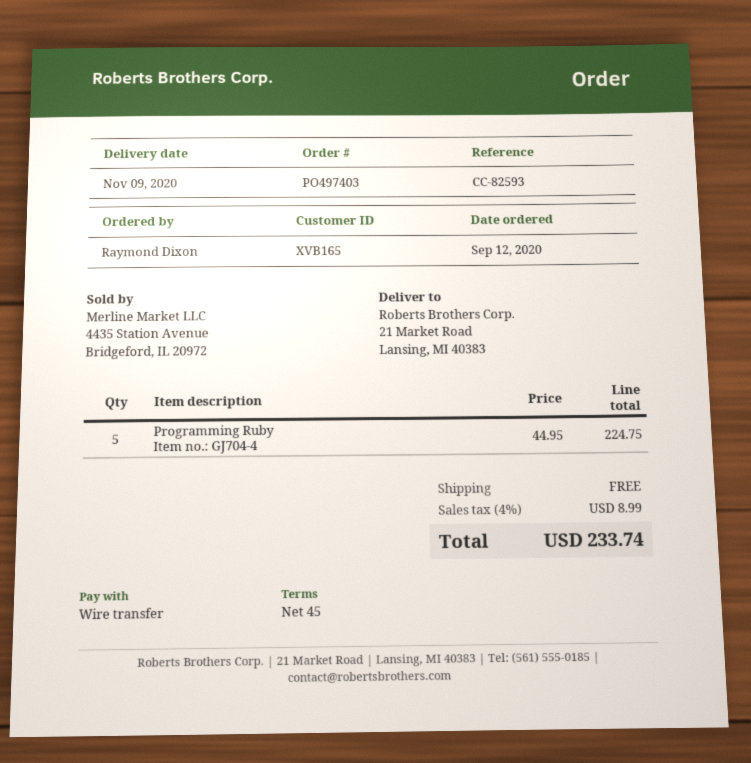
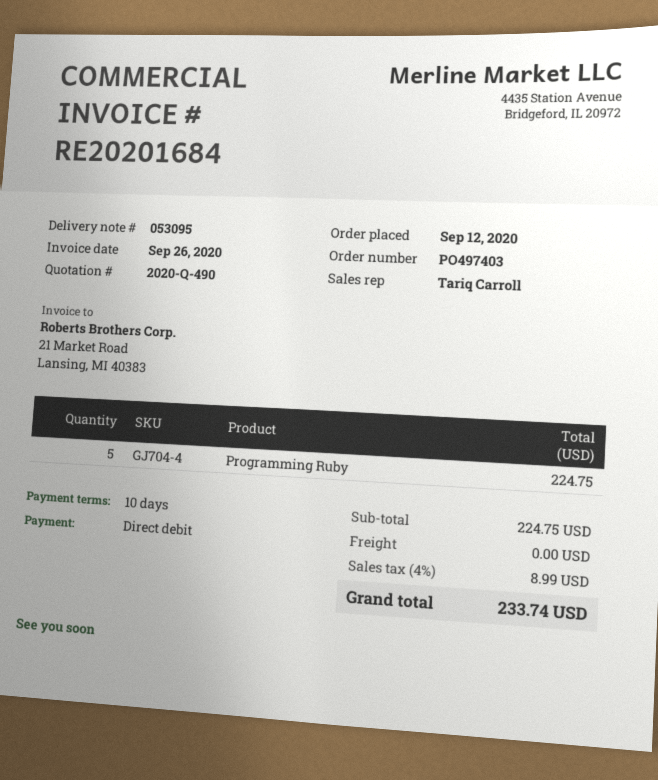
payment terms: 45 days -> 10 days
payment method: bank transfer -> direct debit

